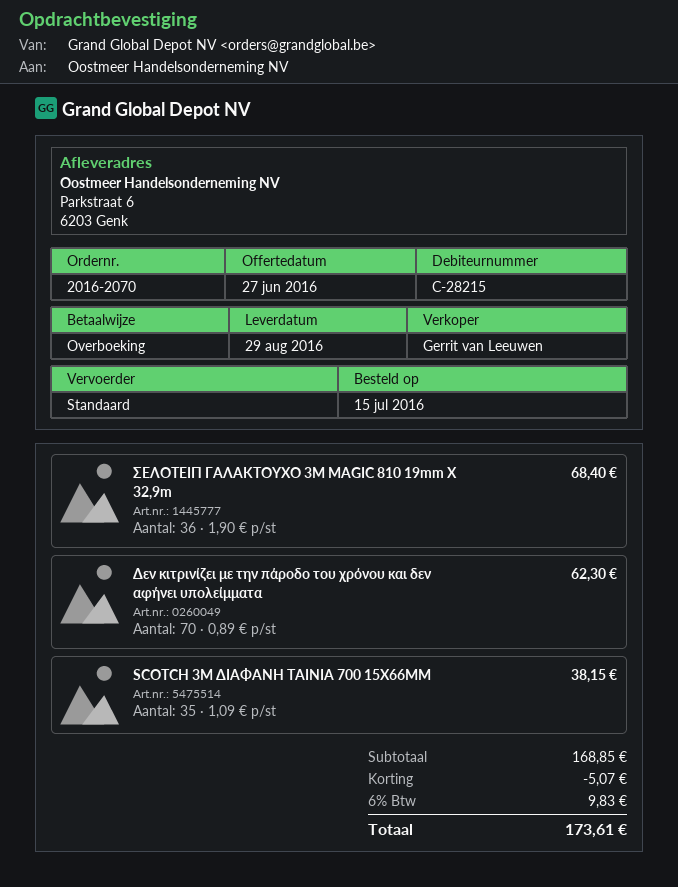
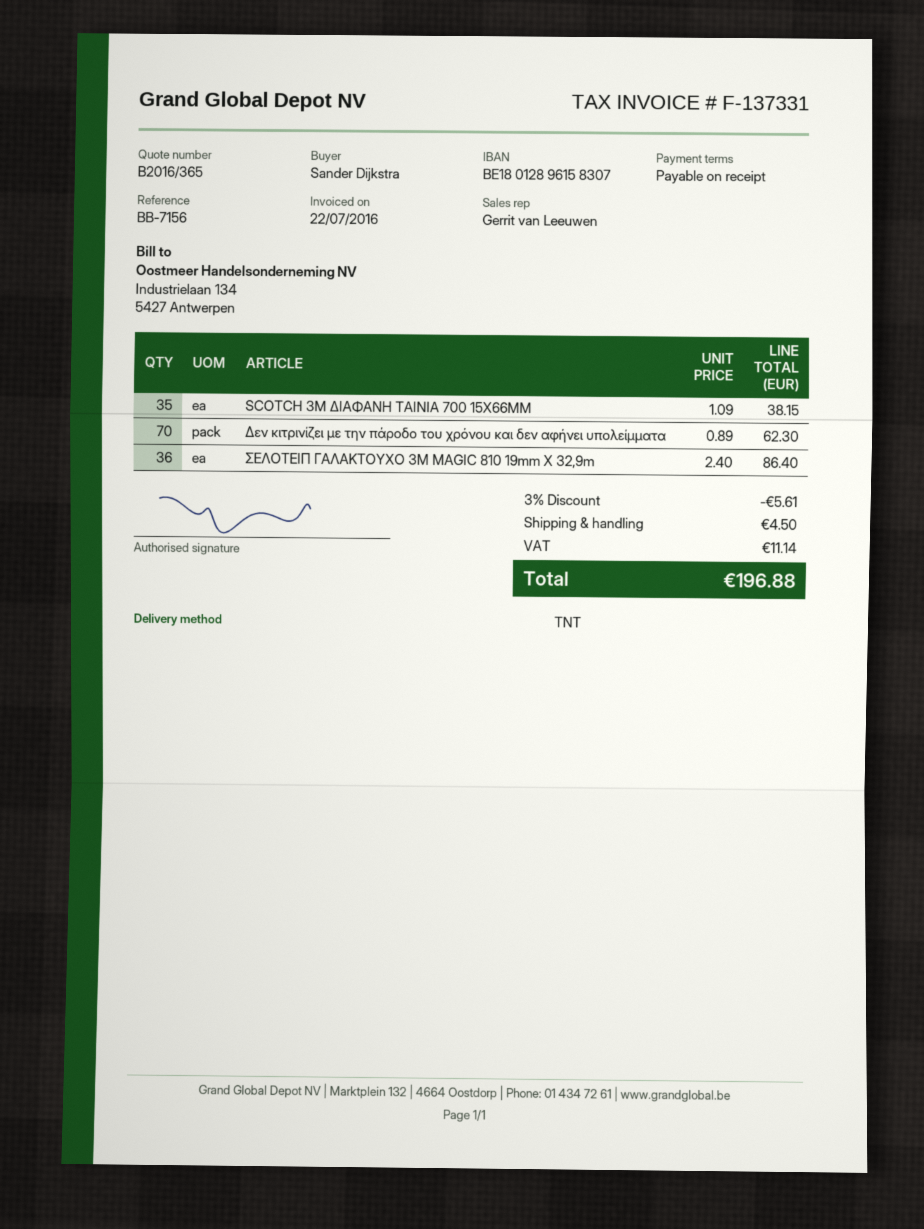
shipping method: standard -> TNT
ΣΕΛΟΤΕΙΠ ΓΑΛΑΚΤΟΥΧΟ 3M MAGIC 810 19mm X 32,9m: 36 x 1.90 = 68.40 -> 36 x 2.40 = 86.40
discount: 5.07 -> 5.61
shipping: none -> 4.50
tax: 9.83 -> 11.14
total: 173.61 -> 196.88

